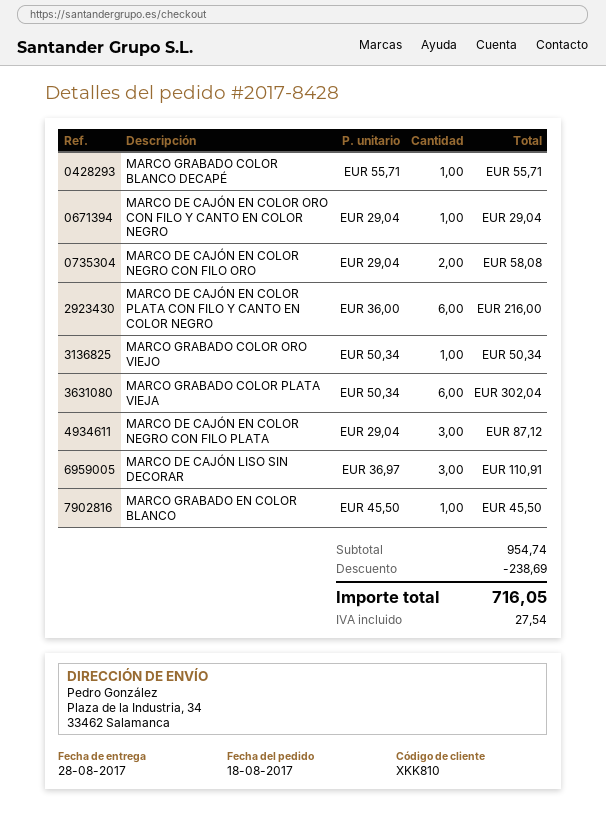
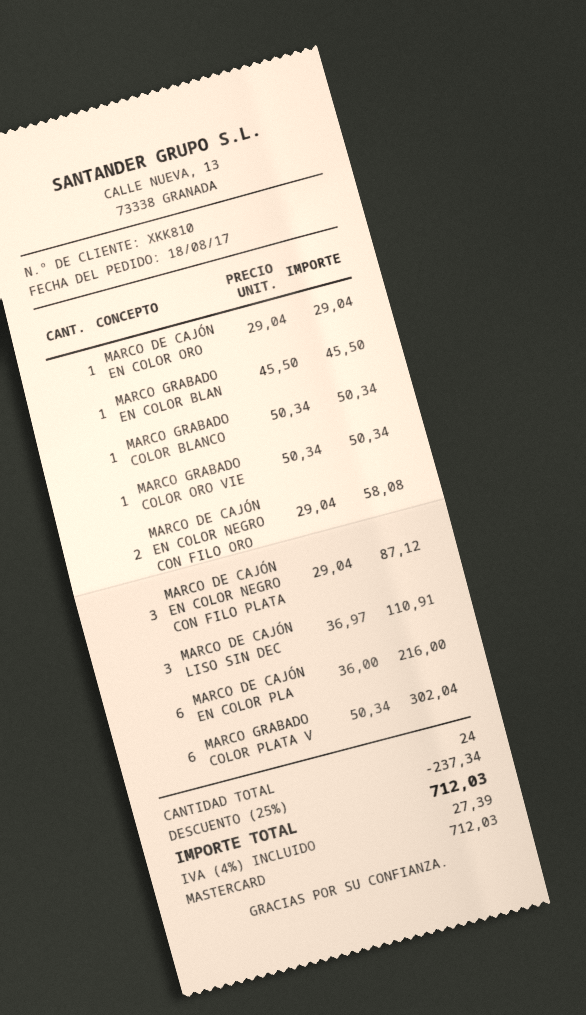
MARCO GRABADO COLOR BLANCO DECAPÉ: 1 x 55.71 = 55.71 -> 1 x 50.34 = 50.34
discount: 238.69 -> 237.34
tax: 27.54 -> 27.39
total: 716.05 -> 712.03

